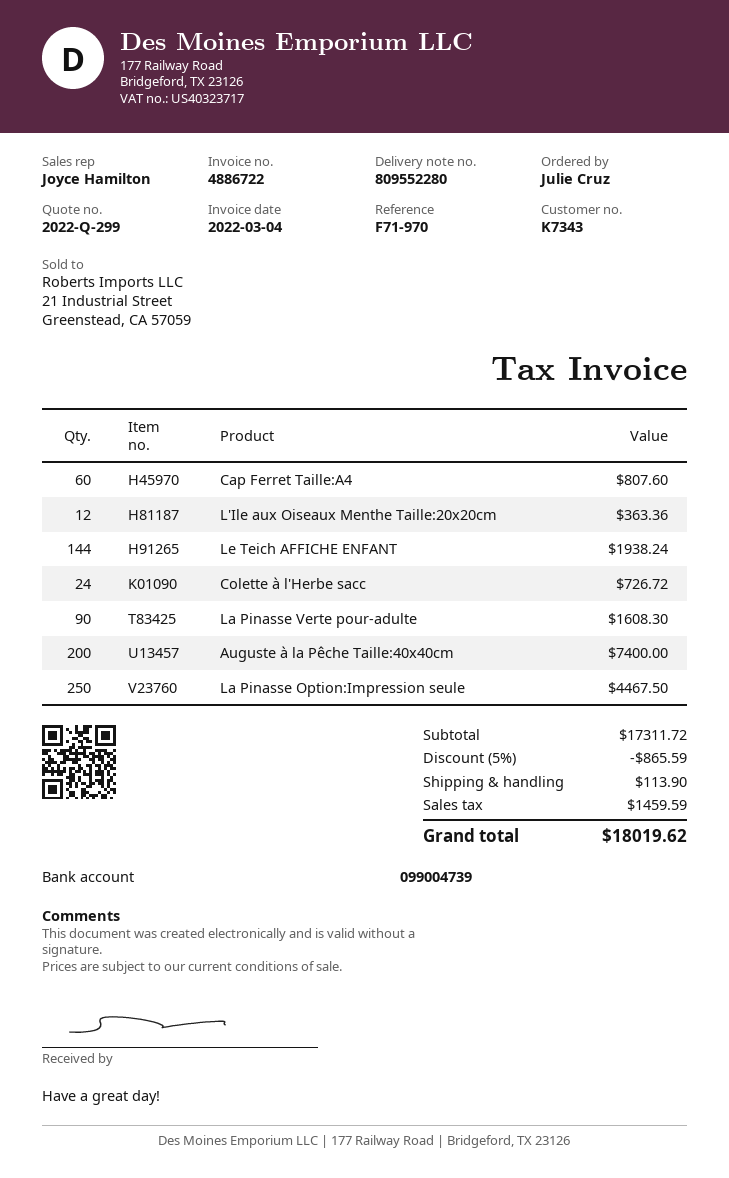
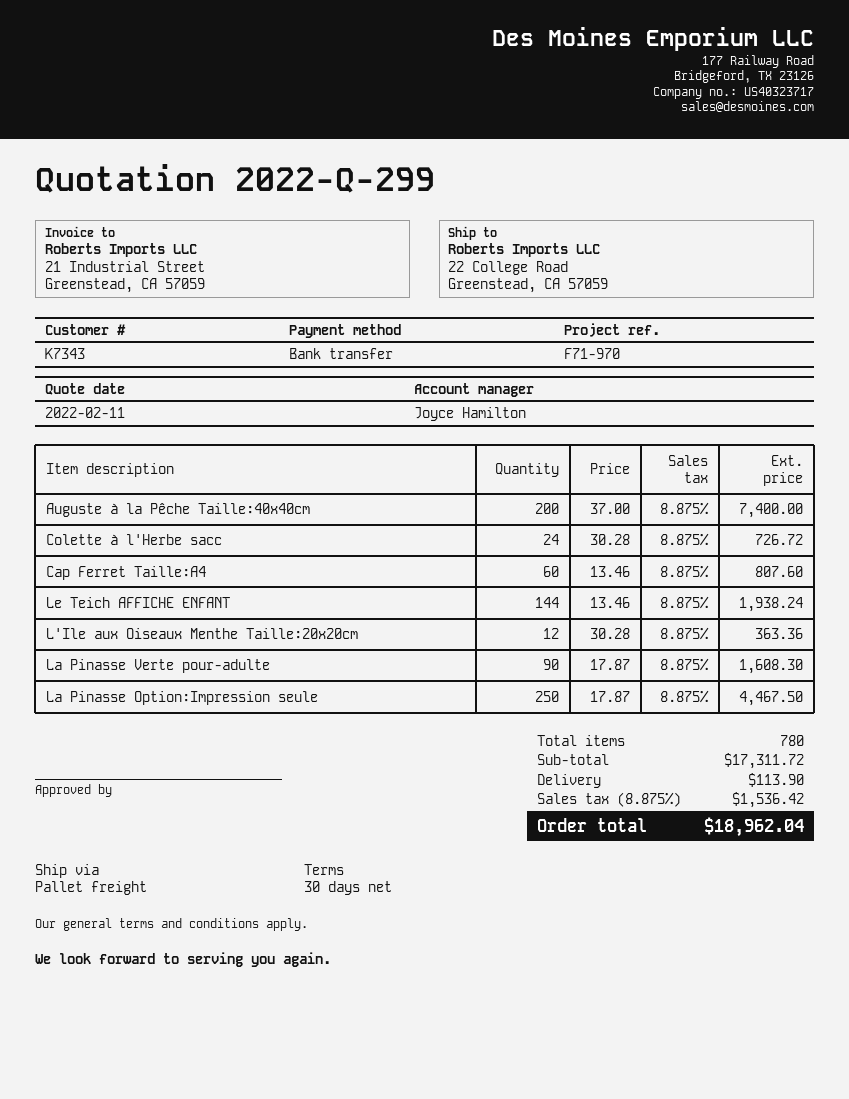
discount: 5% = 865.59 -> none
tax: 1459.59 -> 1536.42
total: 18019.62 -> 18962.04

